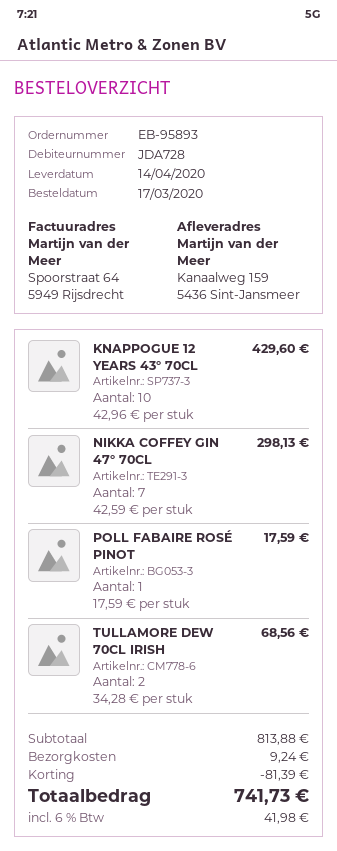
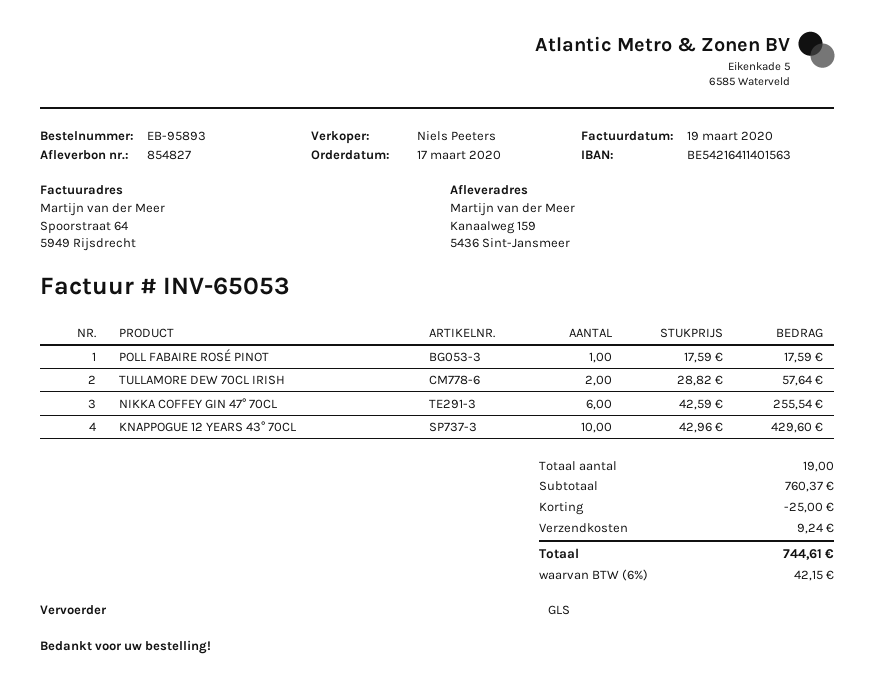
NIKKA COFFEY GIN 47° 70CL: 7 x 42.59 = 298.13 -> 6 x 42.59 = 255.54
TULLAMORE DEW 70CL IRISH: 2 x 34.28 = 68.56 -> 2 x 28.82 = 57.64
subtotal: 813.88 -> 760.37
discount: 81.39 -> 25.00
tax: 6% = 41.98 -> 6% = 42.15
total: 741.73 -> 744.61

